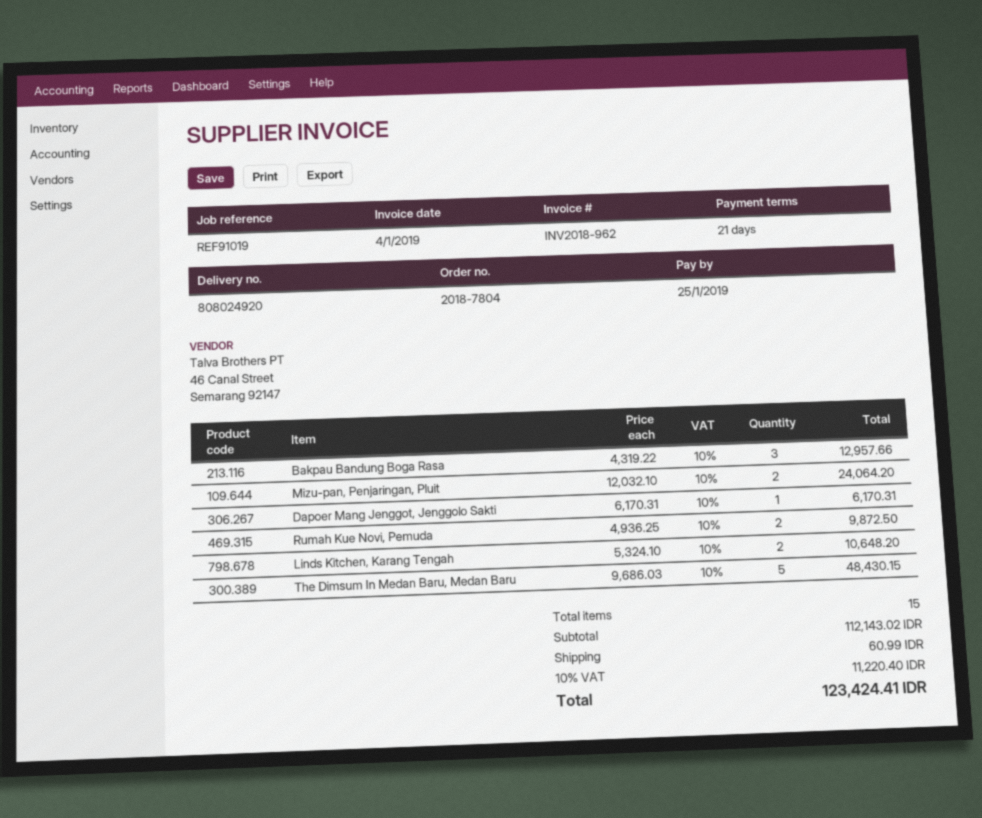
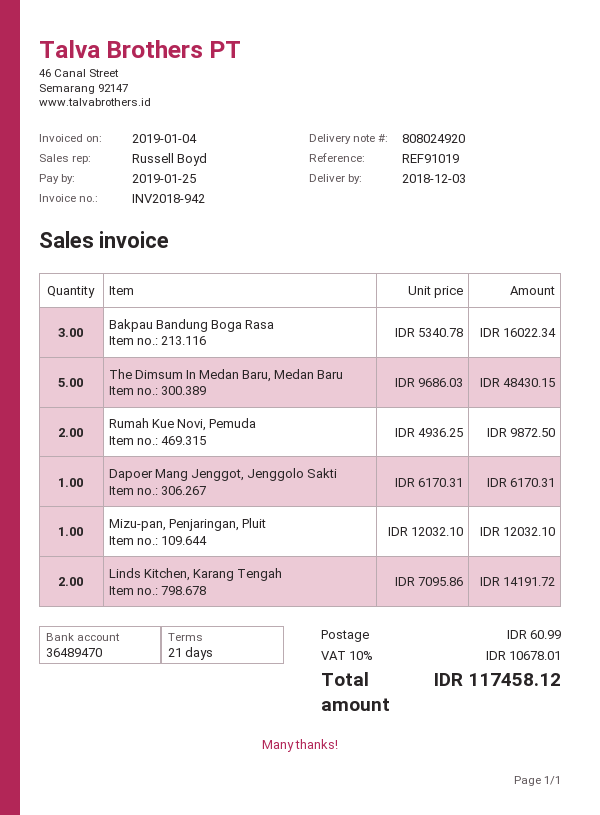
invoice number: INV2018-962 -> INV2018-942
Bakpau Bandung Boga Rasa: 3 x 4319.22 = 12957.66 -> 3 x 5340.78 = 16022.34
Mizu-pan, Penjaringan, Pluit: 2 x 12032.10 = 24064.20 -> 1 x 12032.10 = 12032.10
Linds Kitchen, Karang Tengah: 2 x 5324.10 = 10648.20 -> 2 x 7095.86 = 14191.72
tax: 10% = 11220.40 -> 10% = 10678.01
total: 123424.41 -> 117458.12

